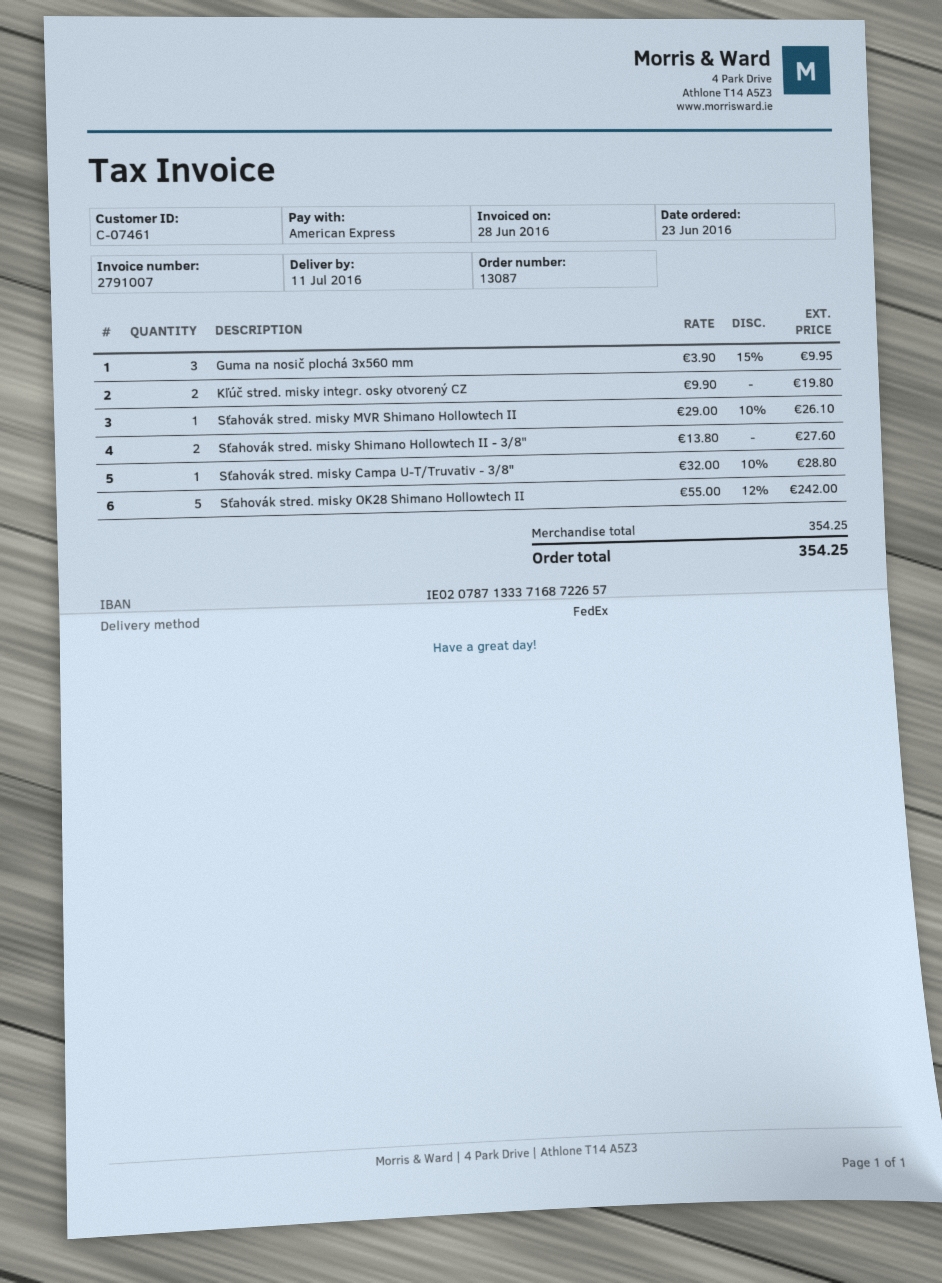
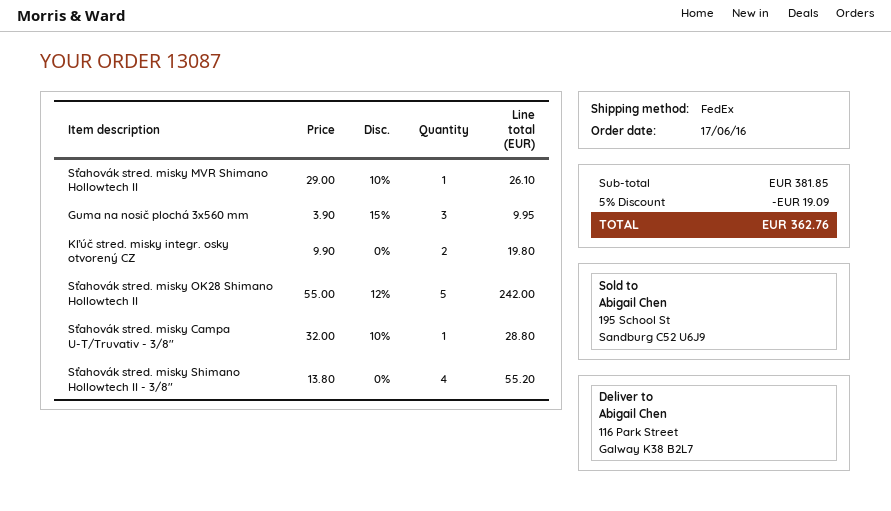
order date: 2016-06-23 -> 2016-06-17
Sťahovák stred. misky Shimano Hollowtech II - 3/8": 2 x 13.80 = 27.60 -> 4 x 13.80 = 55.20
subtotal: 354.25 -> 381.85
discount: none -> 5% = 19.09
total: 354.25 -> 362.76

